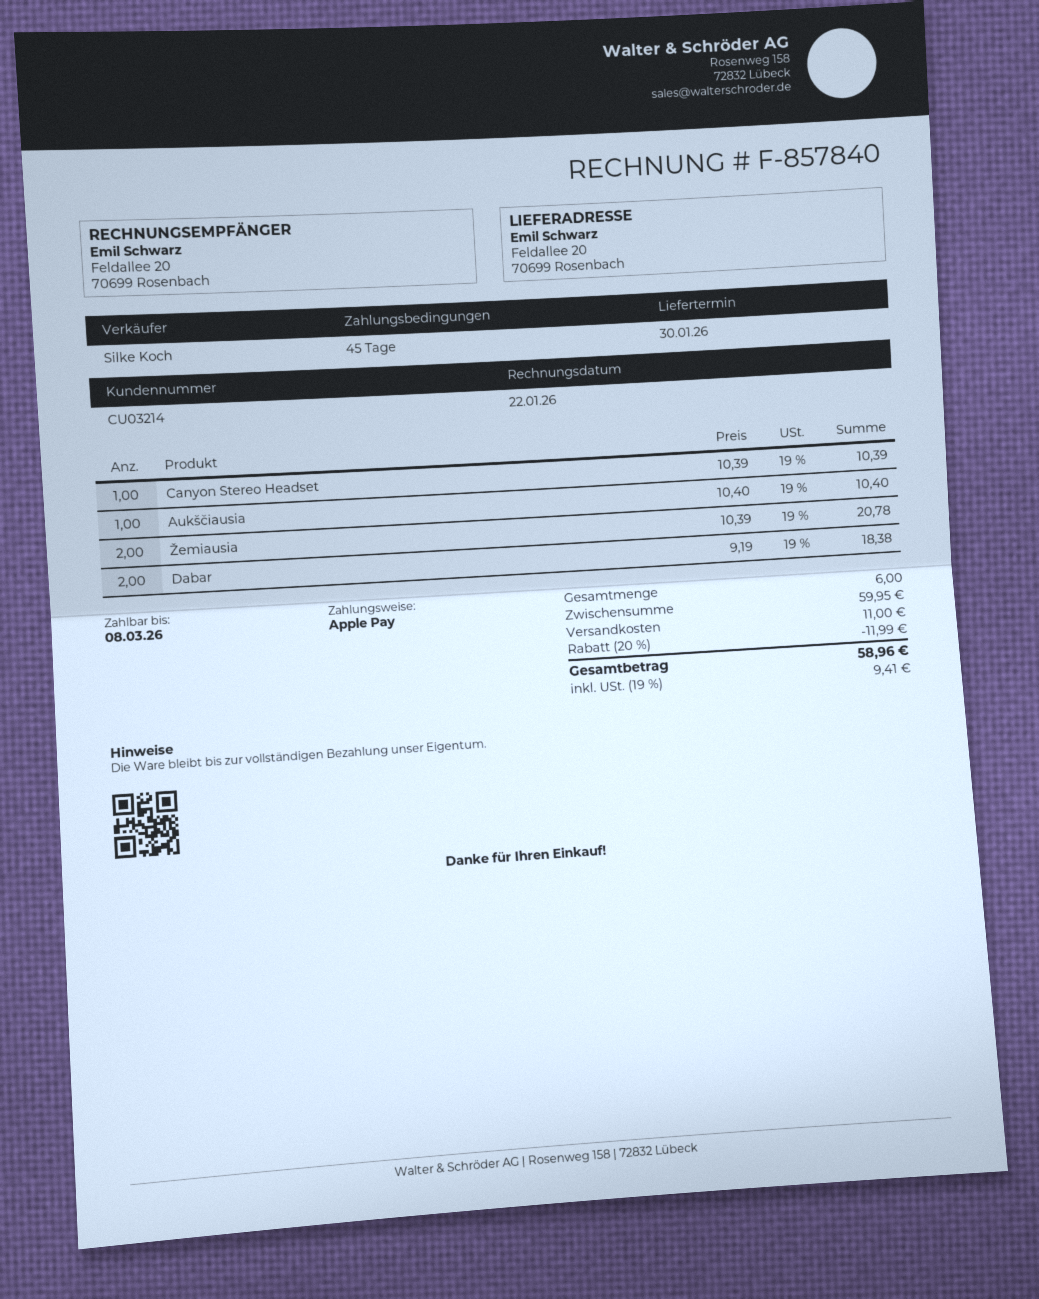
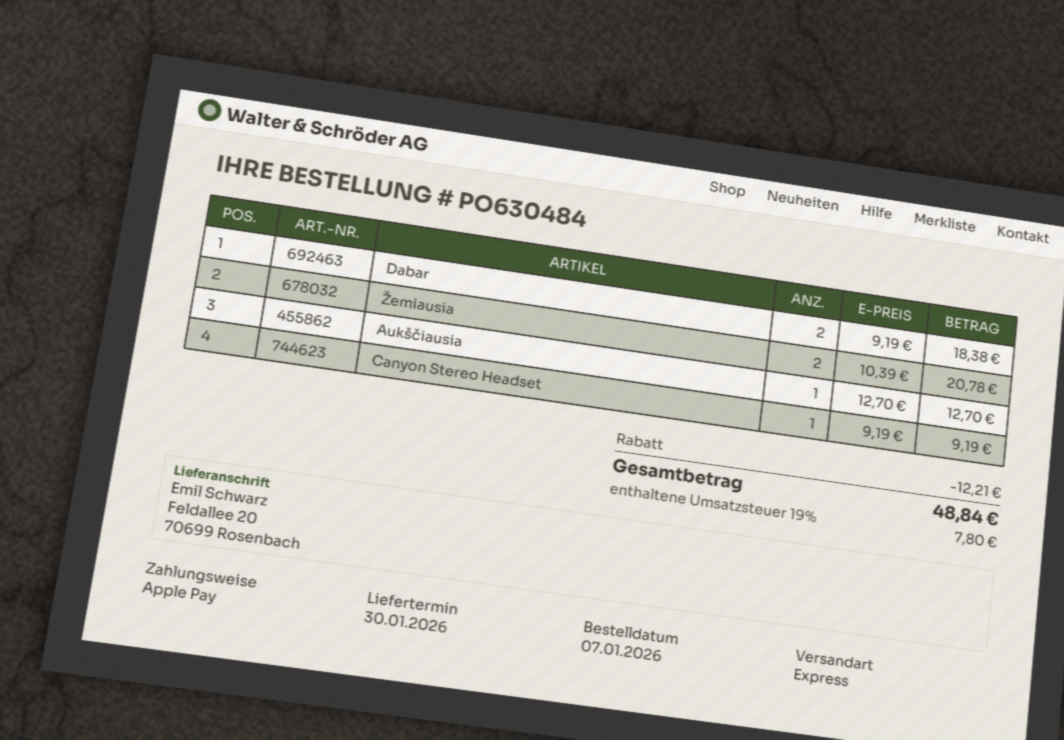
Canyon Stereo Headset: 1 x 10.39 = 10.39 -> 1 x 9.19 = 9.19
Aukščiausia: 1 x 10.40 = 10.40 -> 1 x 12.70 = 12.70
discount: 11.99 -> 12.21
shipping: 11.00 -> none
tax: 19% = 9.41 -> 19% = 7.80
total: 58.96 -> 48.84

